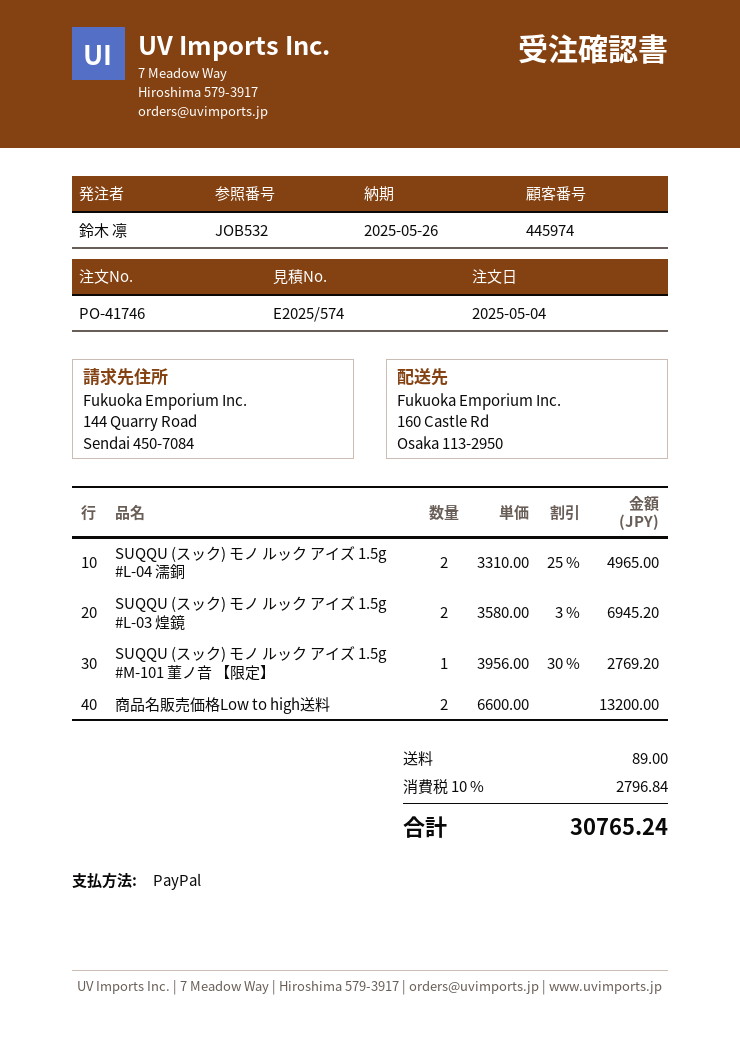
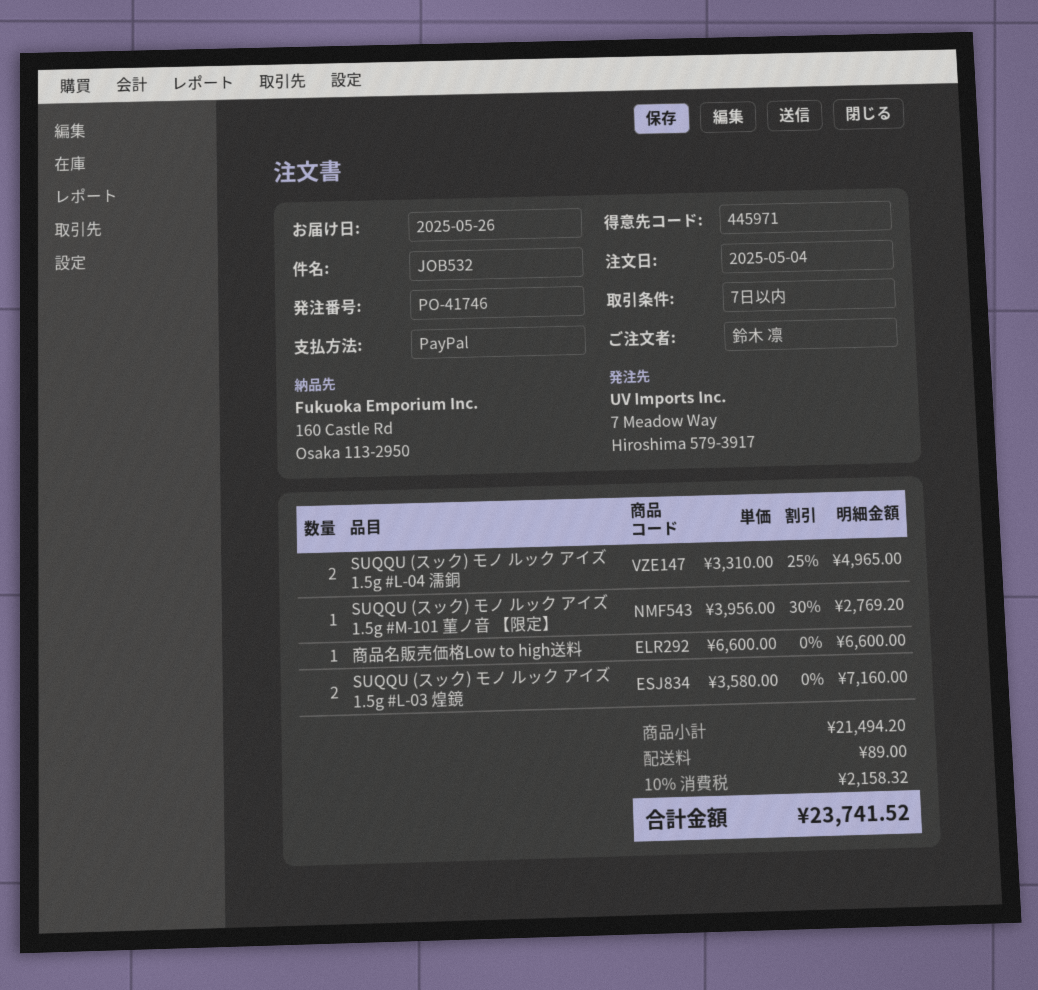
customer number: 445974 -> 445971
SUQQU (スック) モノ ルック アイズ 1.5g #L-03 煌鏡: 2 x 3580.00 - 3% = 6945.20 -> 2 x 3580.00 = 7160.00
商品名販売価格Low to high送料: 2 x 6600.00 = 13200.00 -> 1 x 6600.00 = 6600.00
tax: 10% = 2796.84 -> 10% = 2158.32
total: 30765.24 -> 23741.52

